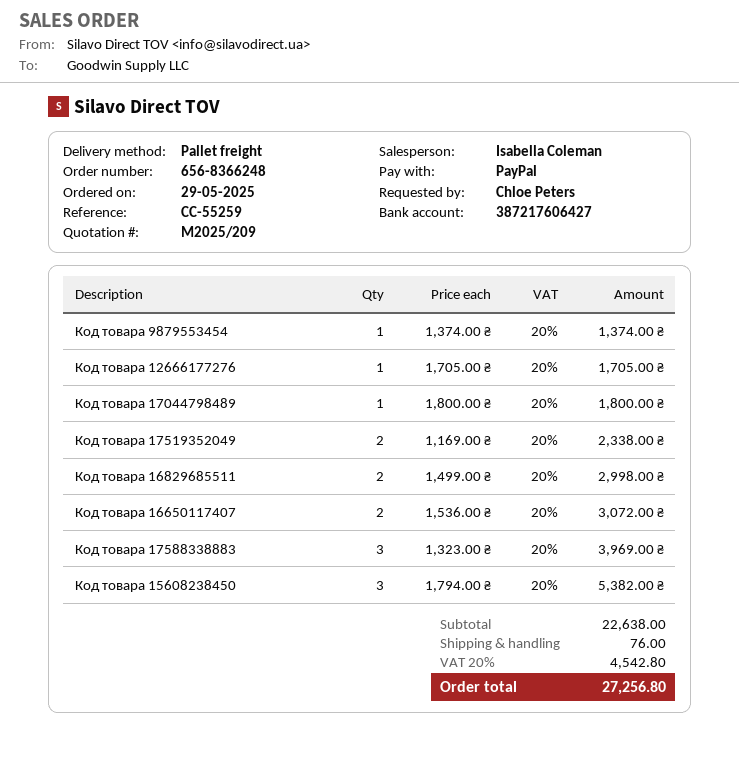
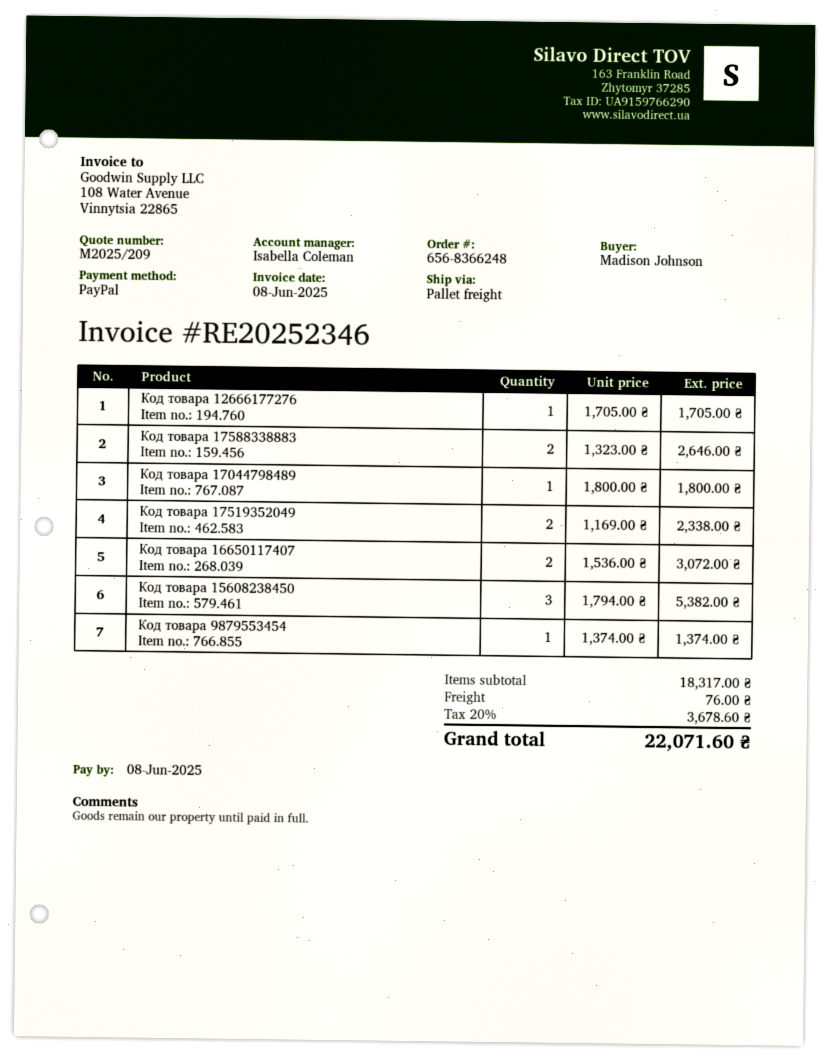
ordered by: Chloe Peters -> Madison Johnson
Код товара 16829685511: 2 x 1499.00 = 2998.00 -> none
Код товара 17588338883: 3 x 1323.00 = 3969.00 -> 2 x 1323.00 = 2646.00
subtotal: 22638.00 -> 18317.00
tax: 20% = 4542.80 -> 20% = 3678.60
total: 27256.80 -> 22071.60

